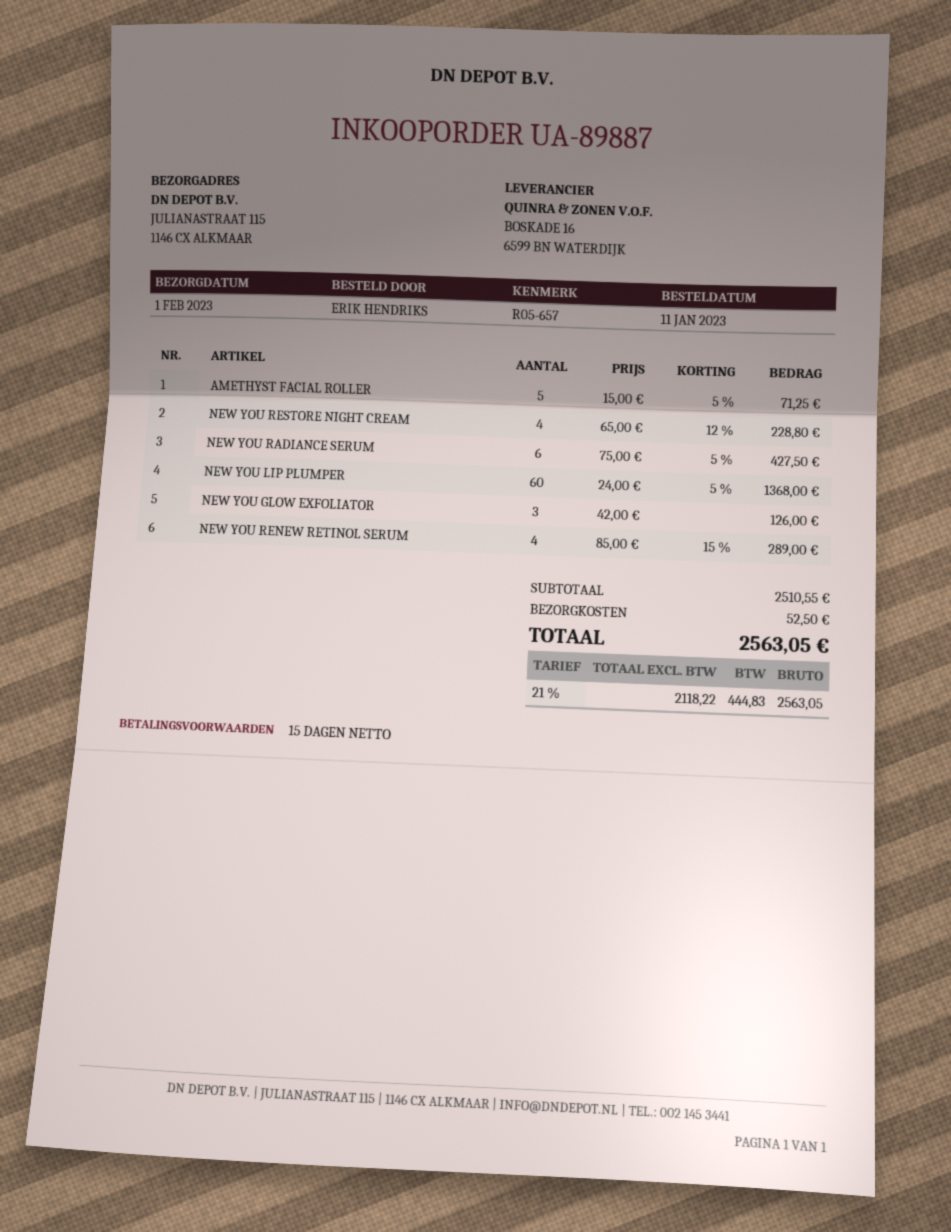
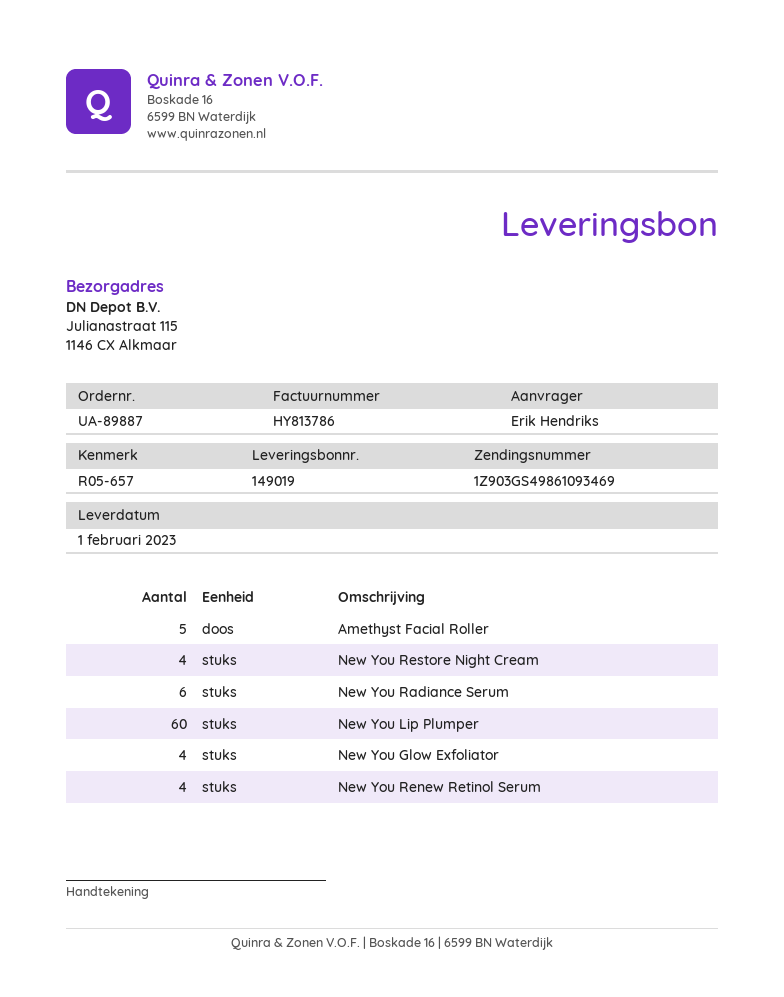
NEW YOU GLOW EXFOLIATOR: 3 -> 4

